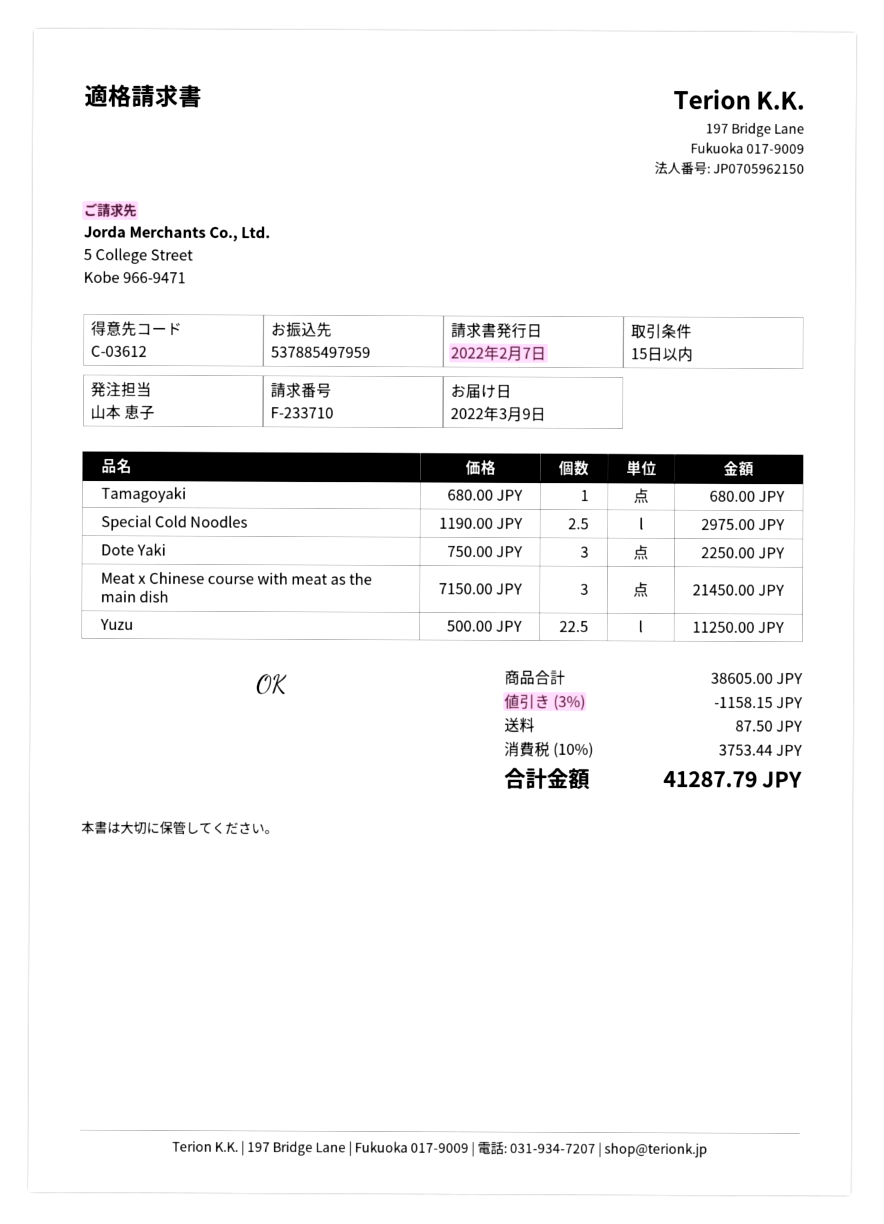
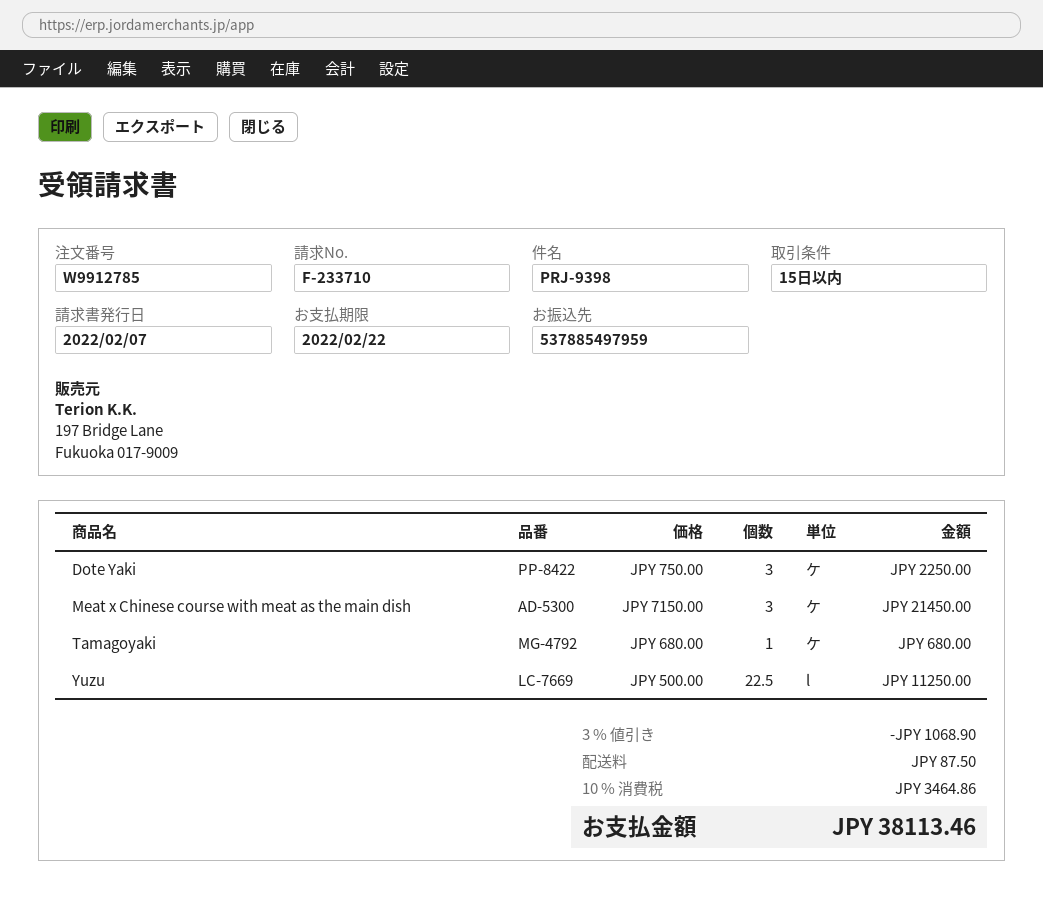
Special Cold Noodles: 2.5 x 1190.00 = 2975.00 -> none
discount: 3% = 1158.15 -> 3% = 1068.90
tax: 10% = 3753.44 -> 10% = 3464.86
total: 41287.79 -> 38113.46

